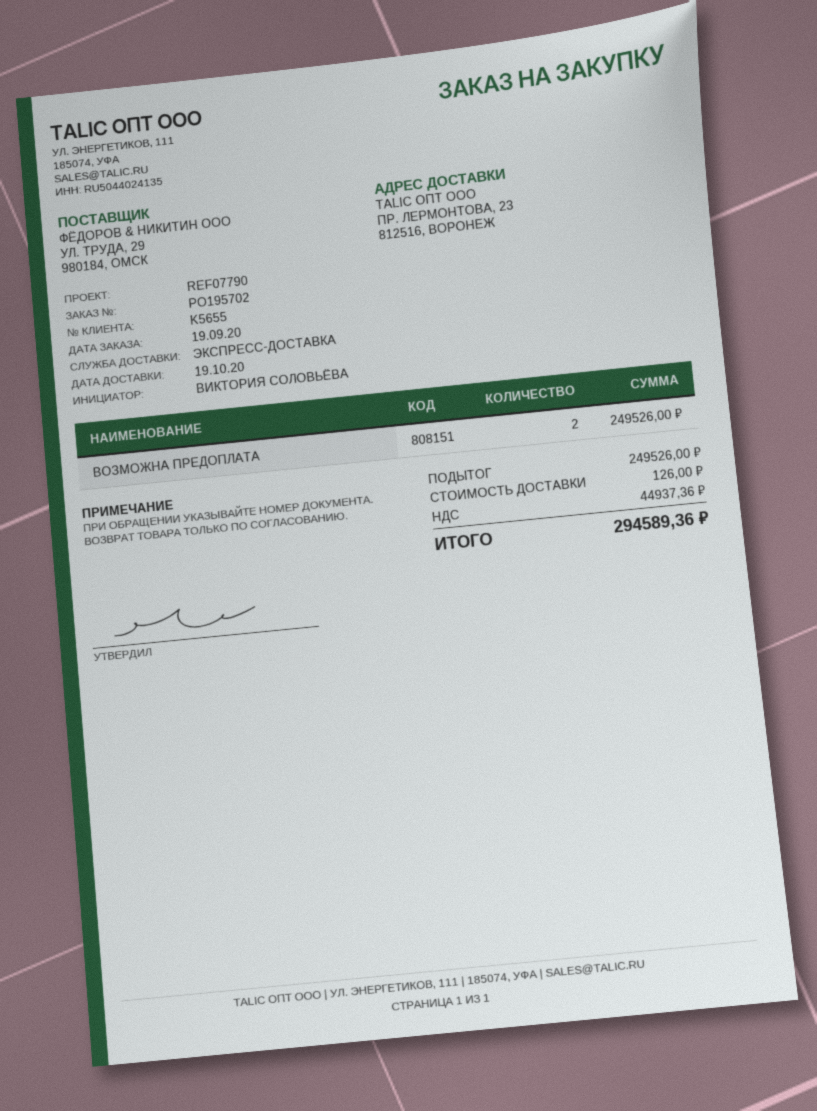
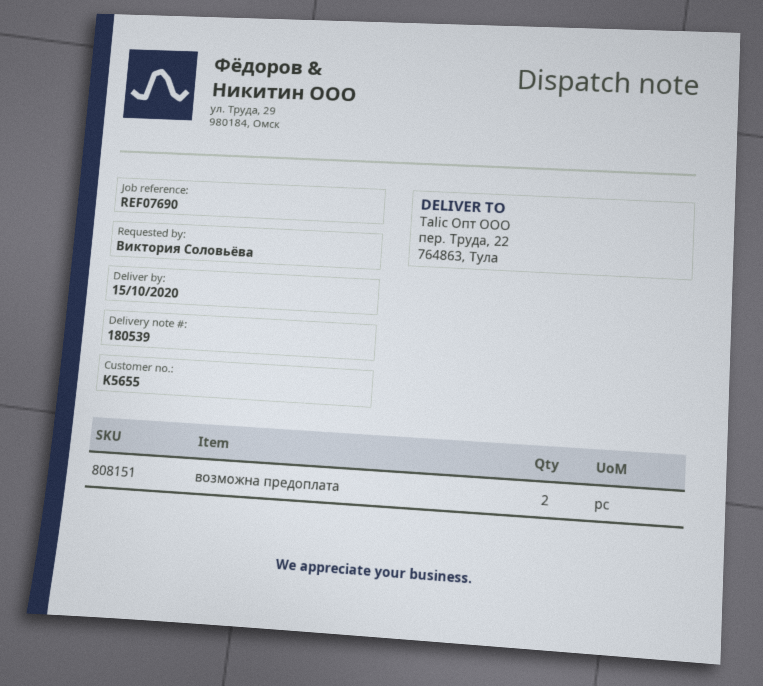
delivery date: 2020-10-19 -> 2020-10-15
reference: REF07790 -> REF07690
ship to: ПР. ЛЕРМОНТОВА, 23, 812516, ВОРОНЕЖ -> пер. Труда, 22, 764863, Тула

